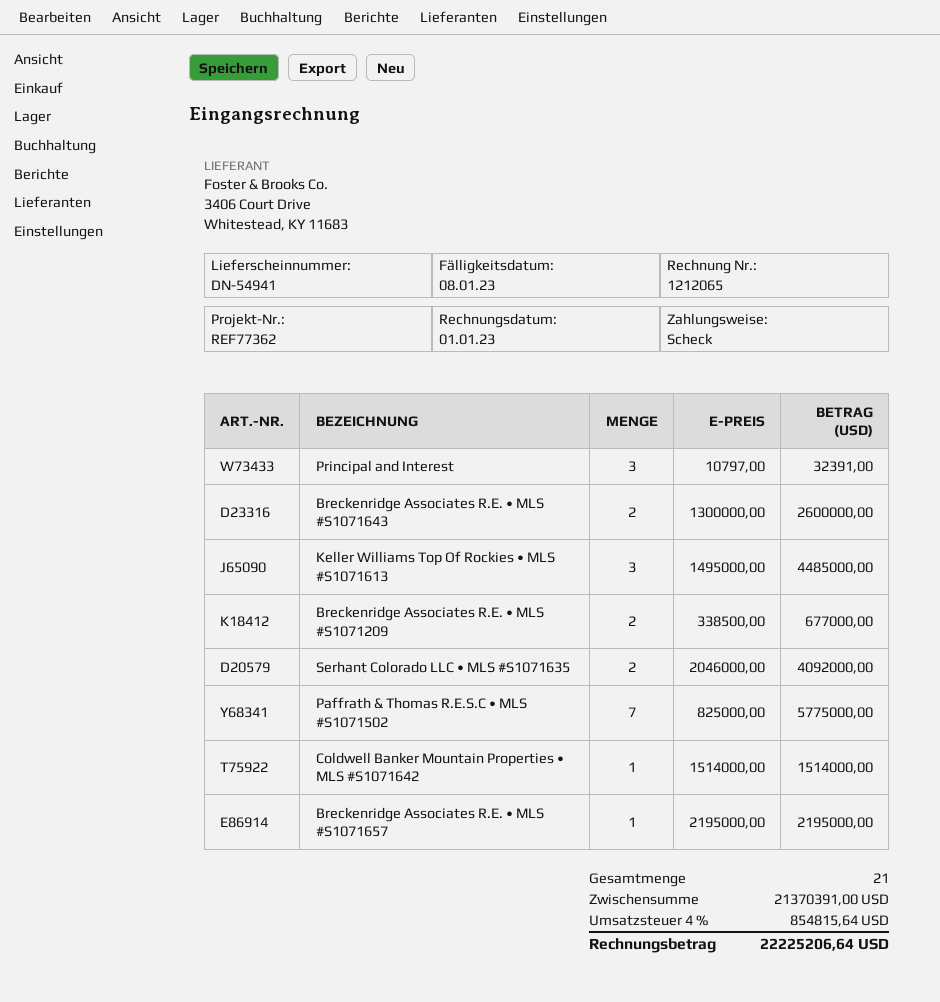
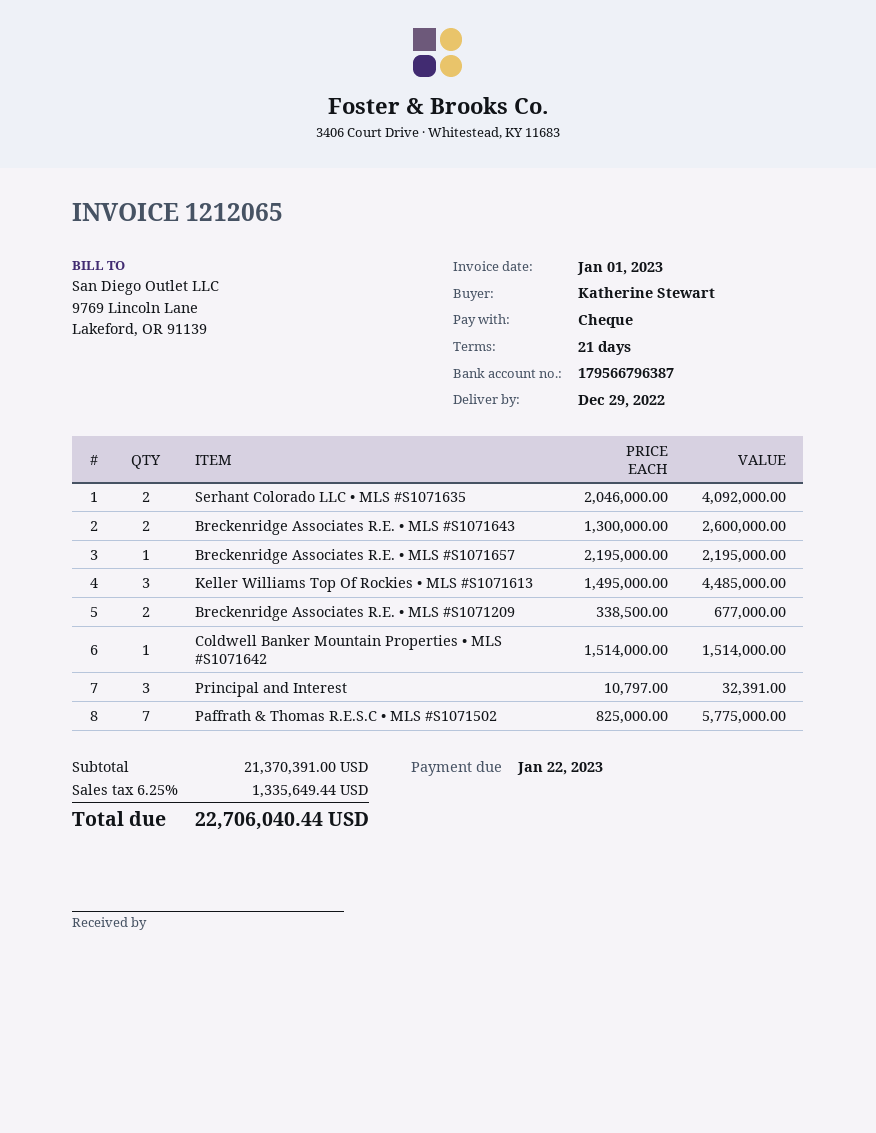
due date: 2023-01-08 -> 2023-01-22
tax: 4% = 854815.64 -> 6.25% = 1335649.44
total: 22225206.64 -> 22706040.44

